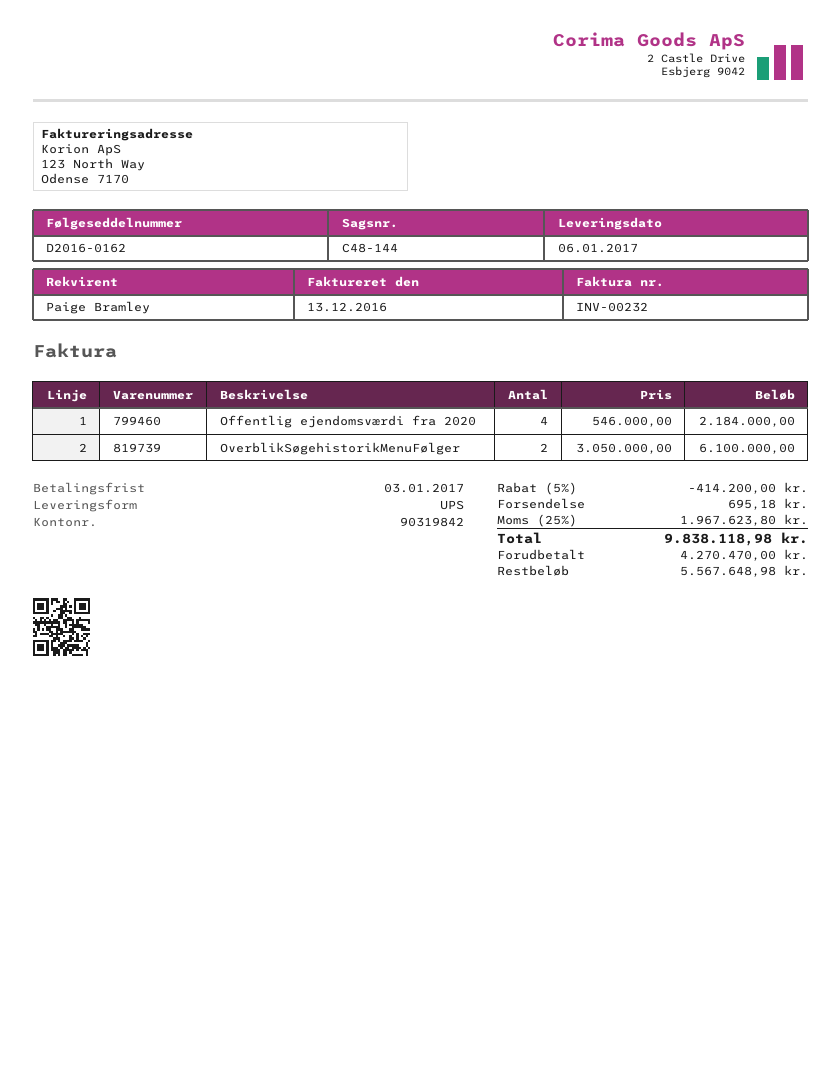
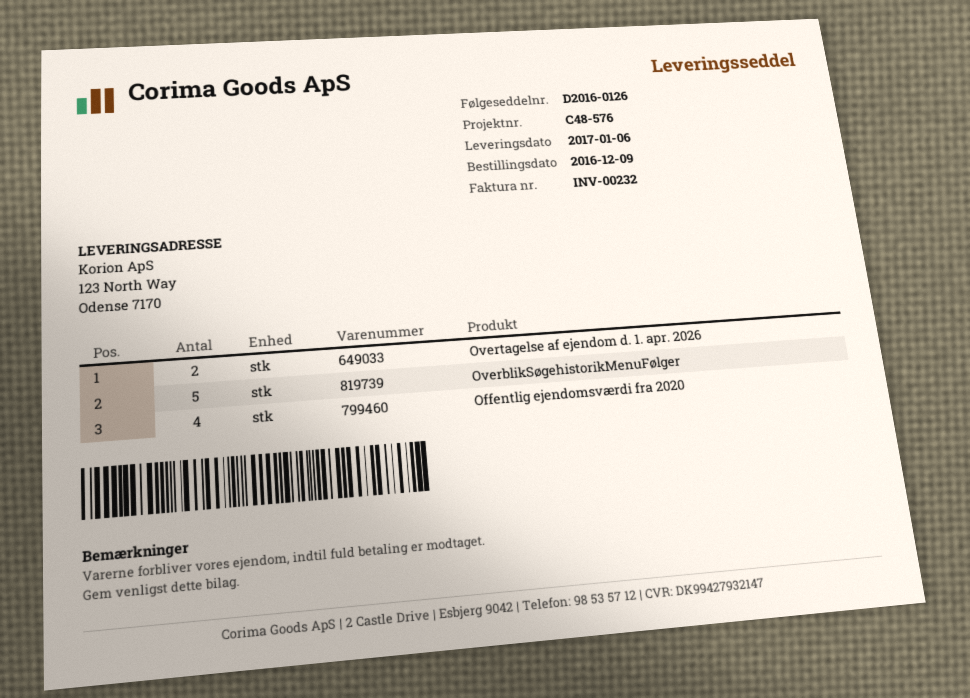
delivery note number: D2016-0162 -> D2016-0126
reference: C48-144 -> C48-576
OverblikSøgehistorikMenuFølger: 2 -> 5
Overtagelse af ejendom d. 1. apr. 2026: none -> 2

